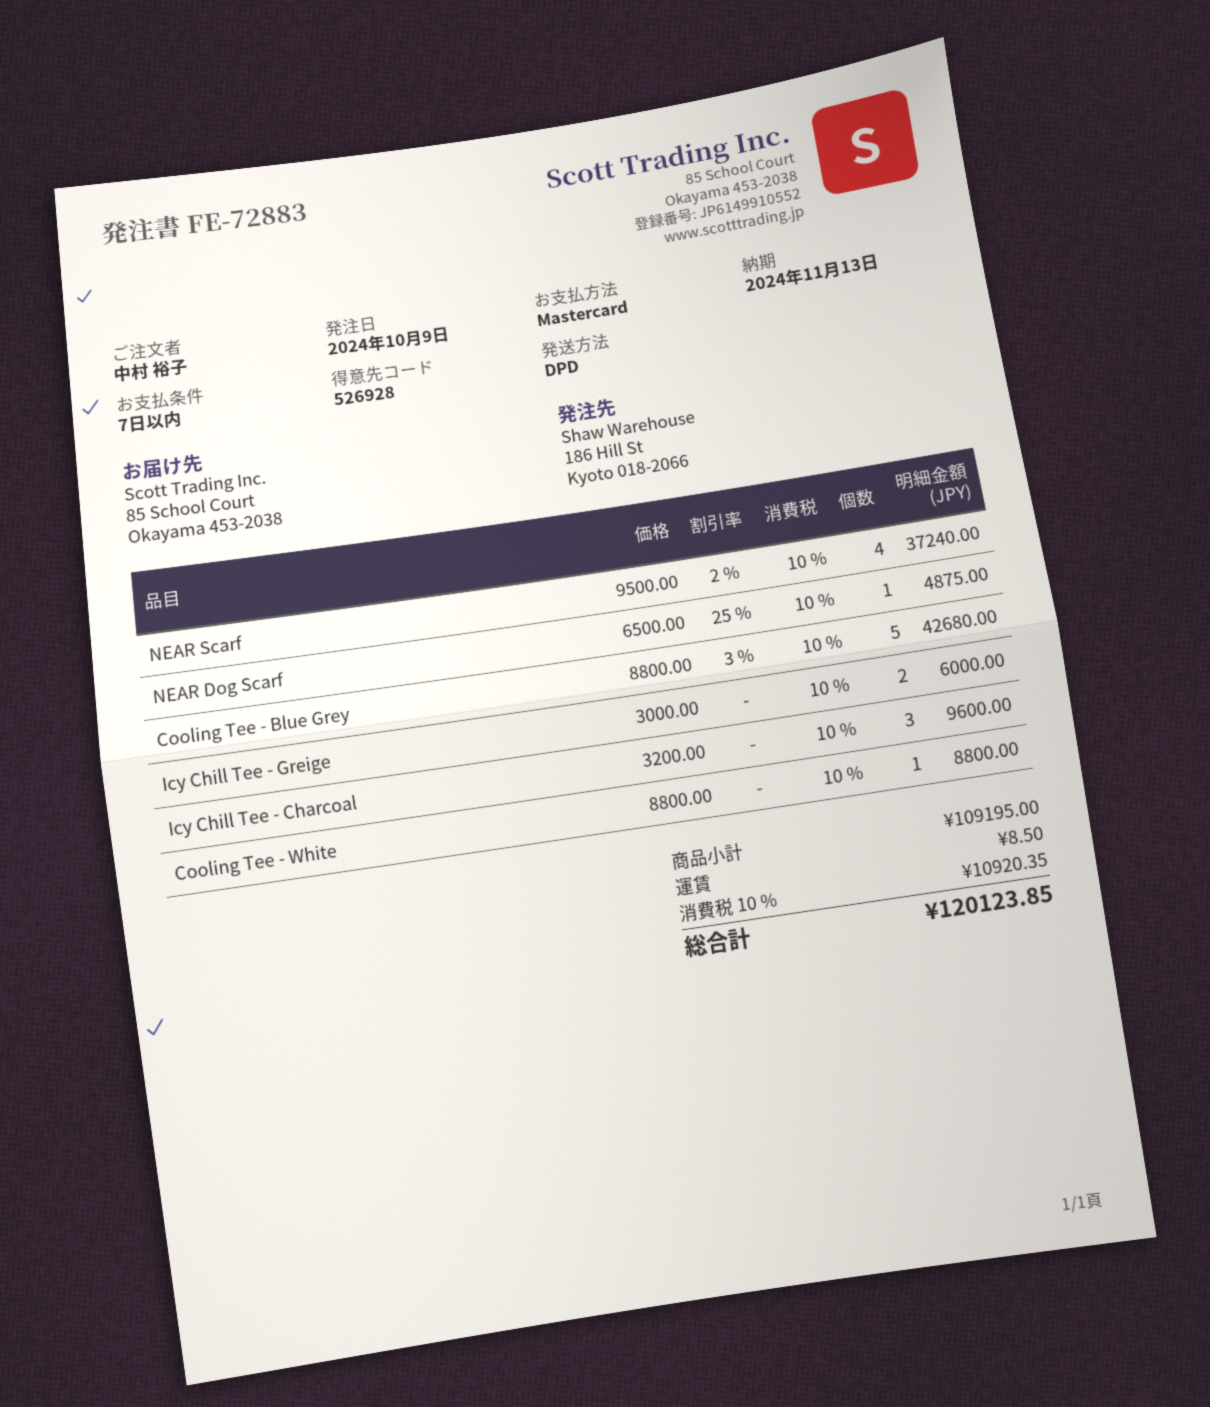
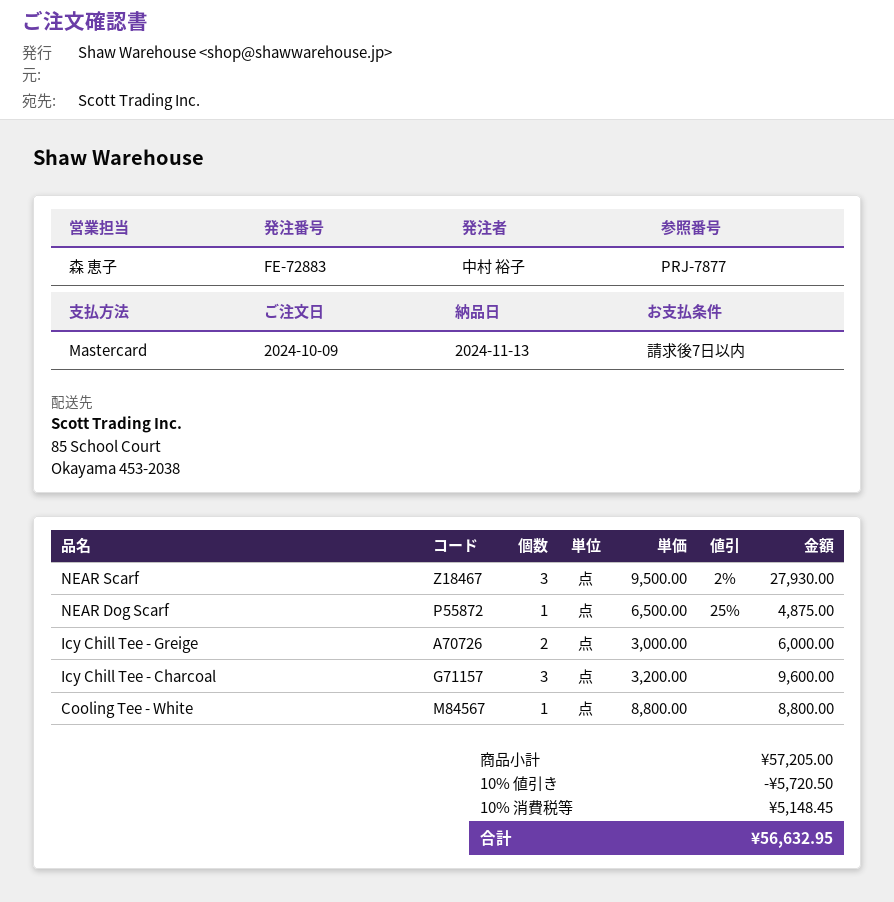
NEAR Scarf: 4 x 9500.00 - 2% = 37240.00 -> 3 x 9500.00 - 2% = 27930.00
Cooling Tee - Blue Grey: 5 x 8800.00 - 3% = 42680.00 -> none
subtotal: 109195.00 -> 57205.00
discount: none -> 10% = 5720.50
shipping: 8.50 -> none
tax: 10% = 10920.35 -> 10% = 5148.45
total: 120123.85 -> 56632.95

